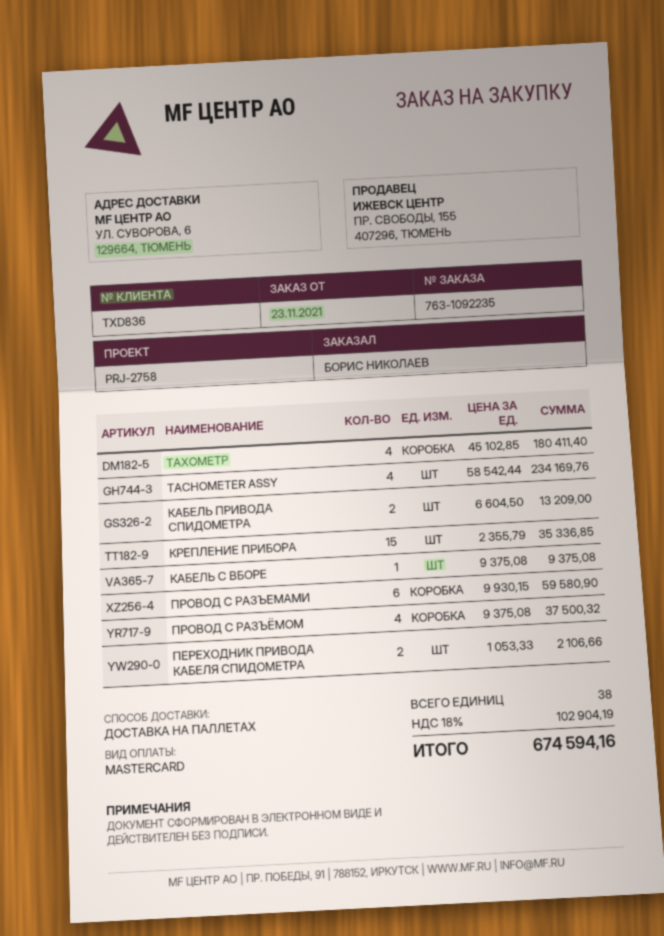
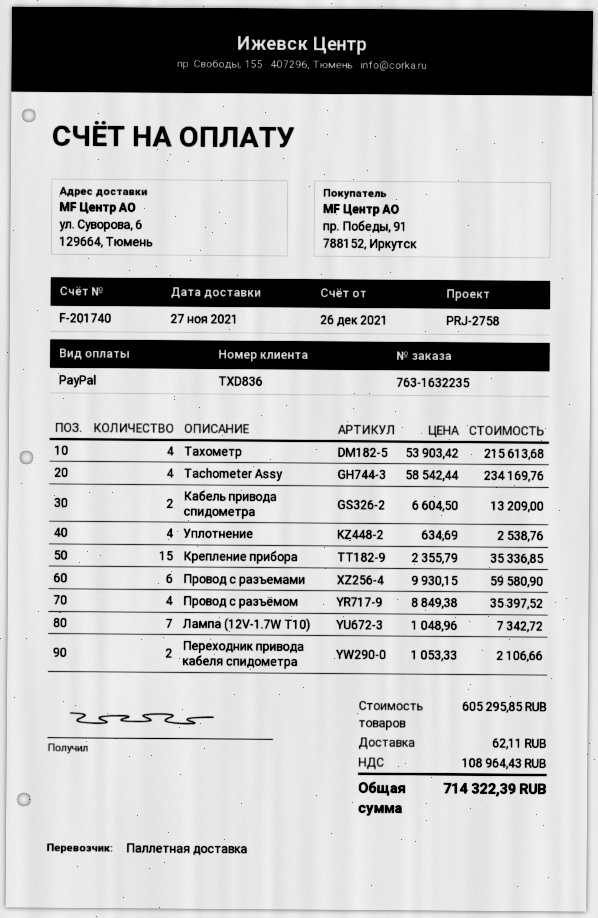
order number: 763-1092235 -> 763-1632235
payment method: Mastercard -> PayPal
ТАХОМЕТР: 4 x 45102.85 = 180411.40 -> 4 x 53903.42 = 215613.68
КАБЕЛЬ С ВБОРЕ: 1 x 9375.08 = 9375.08 -> none
ПРОВОД С РАЗЪЁМОМ: 4 x 9375.08 = 37500.32 -> 4 x 8849.38 = 35397.52
Уплотнение: none -> 4 x 634.69 = 2538.76
Лампа (12V-1.7W T10): none -> 7 x 1048.96 = 7342.72
shipping: none -> 62.11
tax: 102904.19 -> 108964.43
total: 674594.16 -> 714322.39

